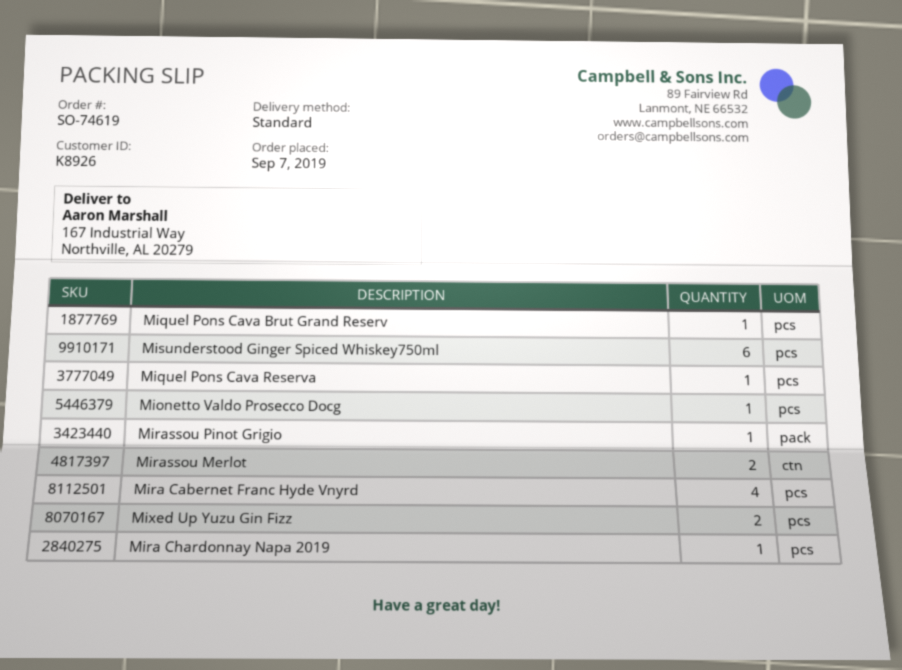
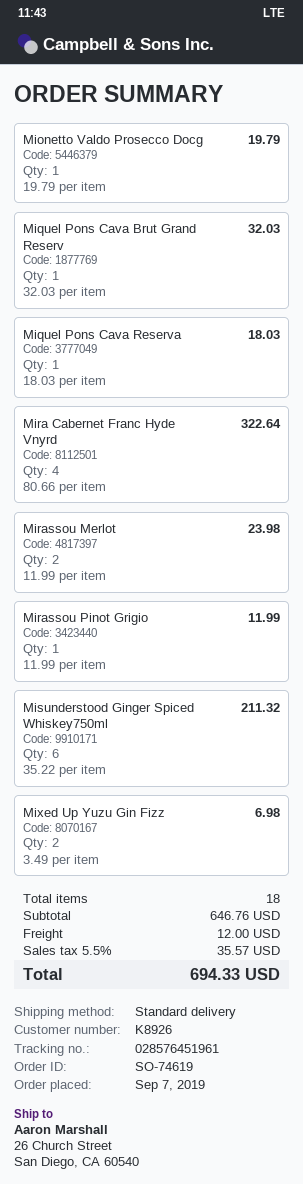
ship to: 167 Industrial Way, Northville, AL 20279 -> 26 Church Street, San Diego, CA 60540
Mira Chardonnay Napa 2019: 1 -> none

